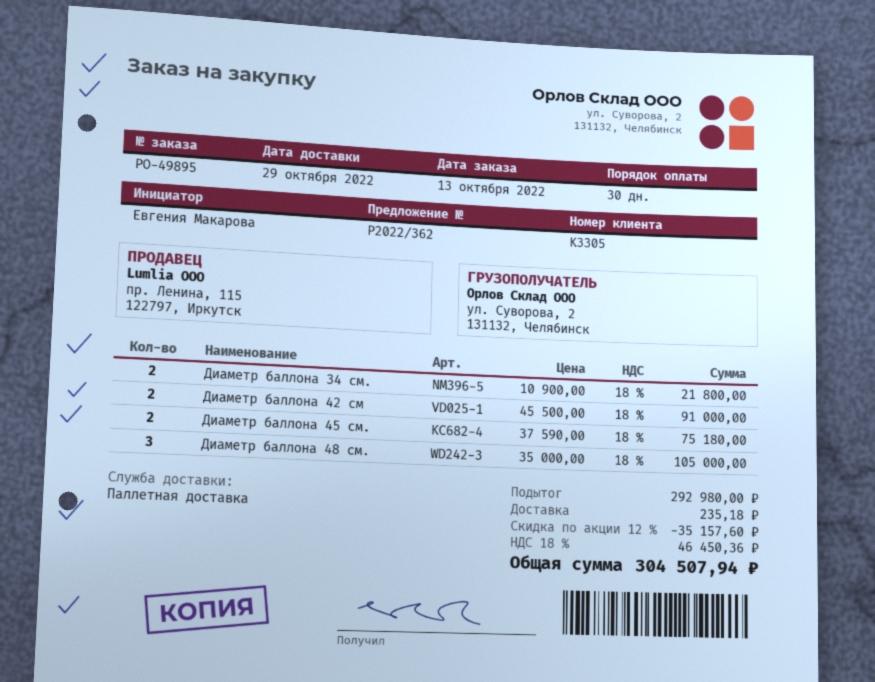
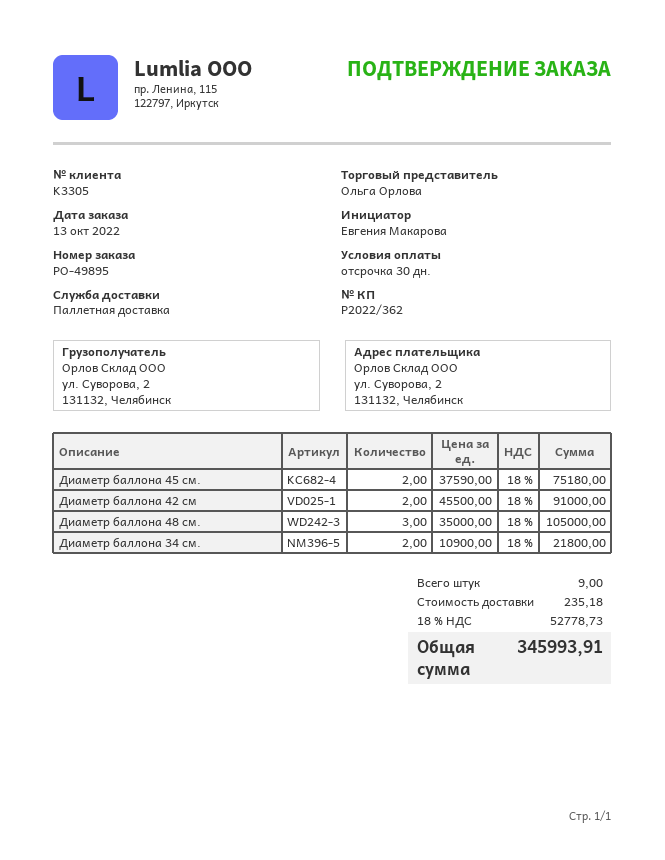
discount: 12% = 35157.60 -> none
tax: 18% = 46450.36 -> 18% = 52778.73
total: 304507.94 -> 345993.91

